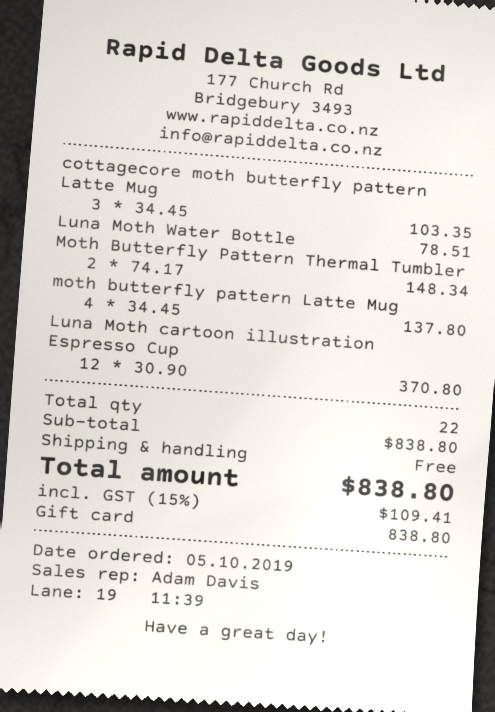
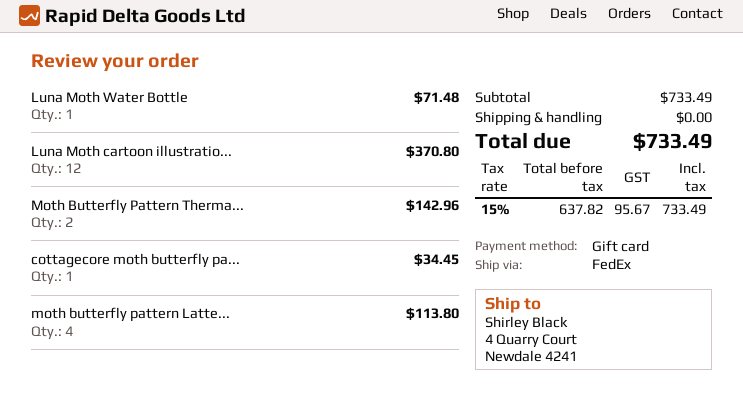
cottagecore moth butterfly pattern Latte Mug: 3 for 103.35 -> 1 for 34.45
Luna Moth Water Bottle: 1 for 78.51 -> 1 for 71.48
Moth Butterfly Pattern Thermal Tumbler: 2 for 148.34 -> 2 for 142.96
moth butterfly pattern Latte Mug: 4 for 137.80 -> 4 for 113.80
subtotal: 838.80 -> 733.49
tax: 15% = 109.41 -> 15% = 95.67
total: 838.80 -> 733.49

